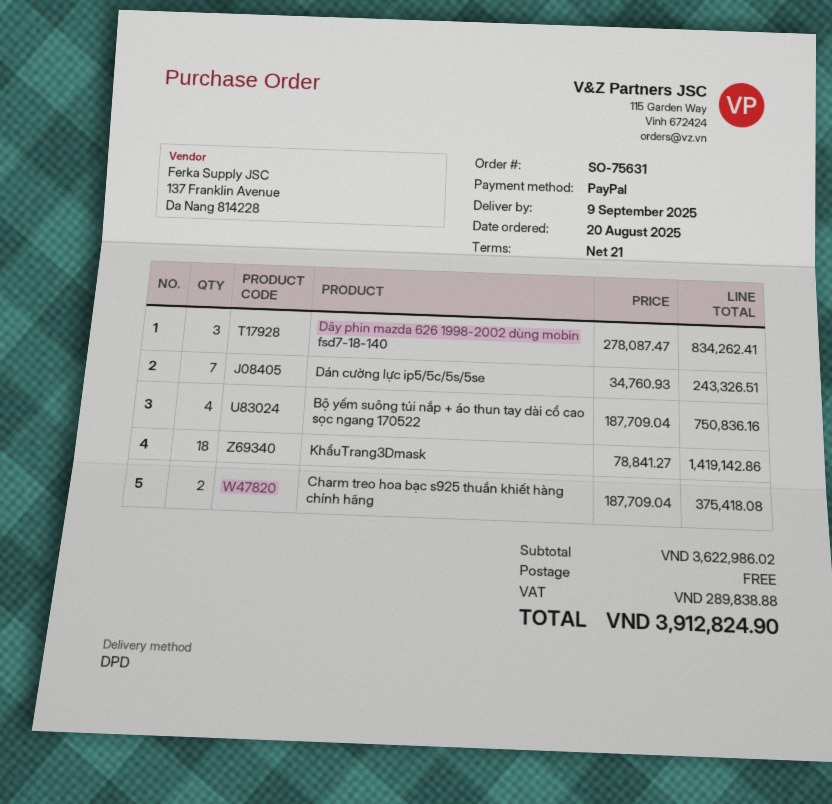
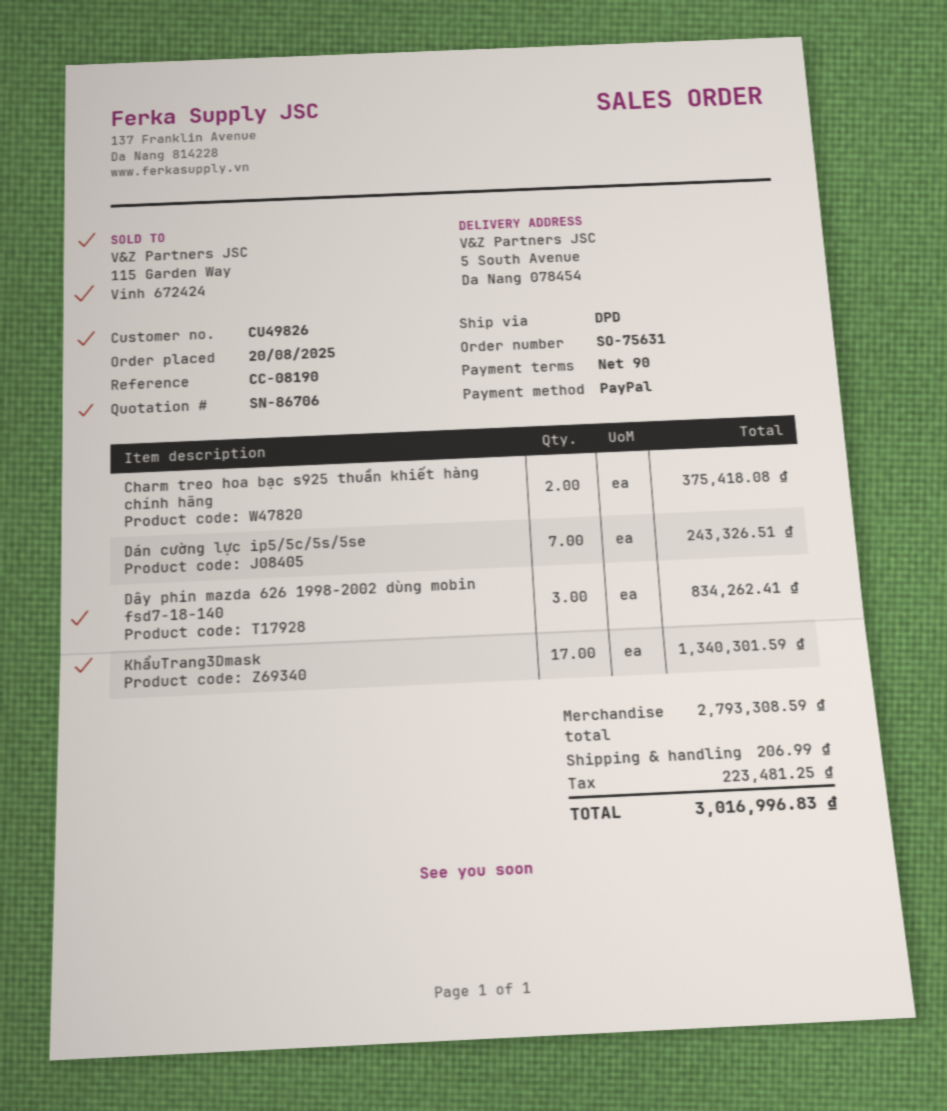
payment terms: 21 days -> 90 days
Bộ yếm suông túi nắp + áo thun tay dài cổ cao sọc ngang 170522: 4 for 750836.16 -> none
KhẩuTrang3Dmask: 18 for 1419142.86 -> 17 for 1340301.59
subtotal: 3622986.02 -> 2793308.59
shipping: 0.00 -> 206.99
tax: 289838.88 -> 223481.25
total: 3912824.90 -> 3016996.83

